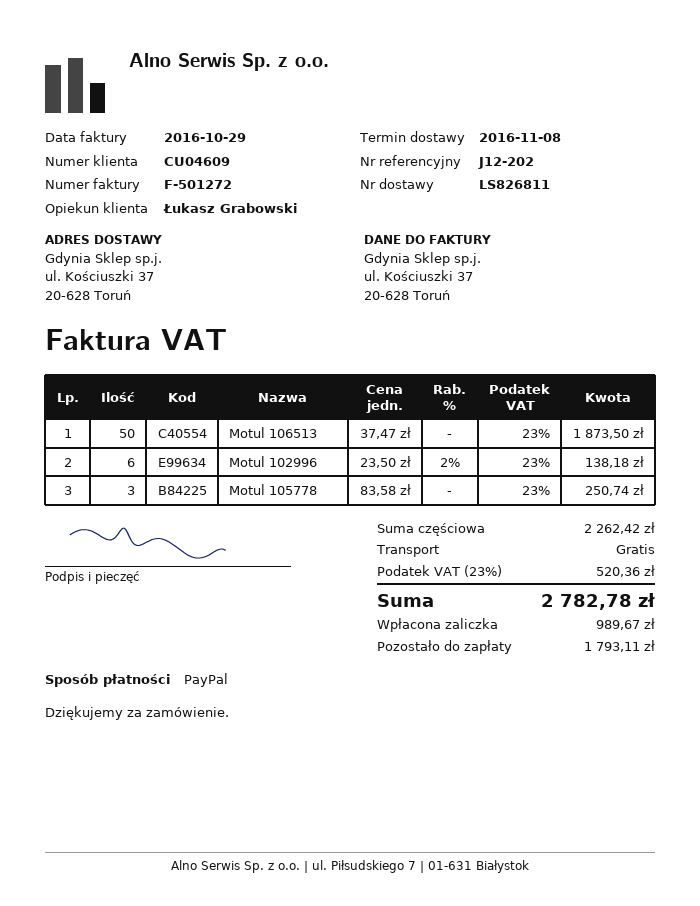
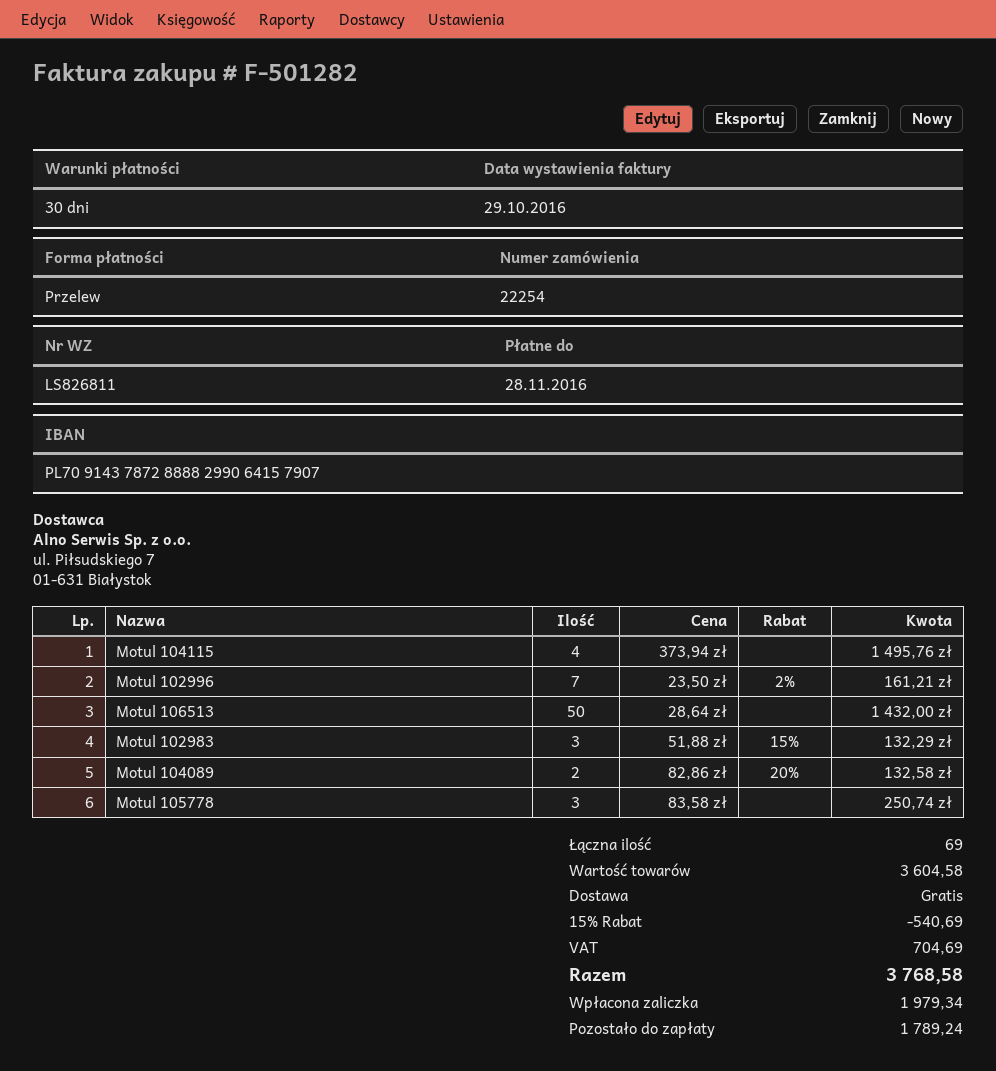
invoice number: F-501272 -> F-501282
payment method: PayPal -> bank transfer
Motul 106513: 50 x 37.47 = 1873.50 -> 50 x 28.64 = 1432.00
Motul 102996: 6 x 23.50 - 2% = 138.18 -> 7 x 23.50 - 2% = 161.21
Motul 104115: none -> 4 x 373.94 = 1495.76
Motul 102983: none -> 3 x 51.88 - 15% = 132.29
Motul 104089: none -> 2 x 82.86 - 20% = 132.58
subtotal: 2262.42 -> 3604.58
discount: none -> 15% = 540.69
tax: 520.36 -> 704.69
total: 2782.78 -> 3768.58
deposit: 989.67 -> 1979.34
balance: 1793.11 -> 1789.24

